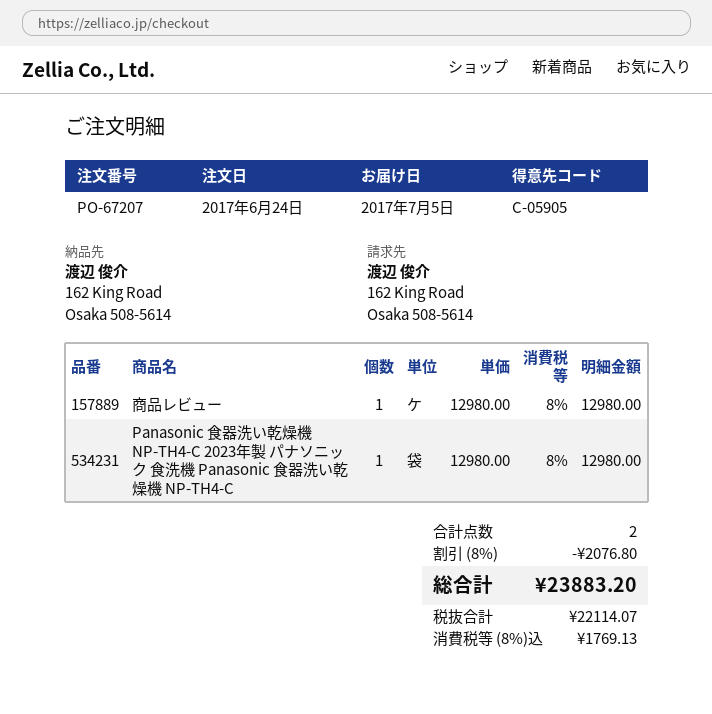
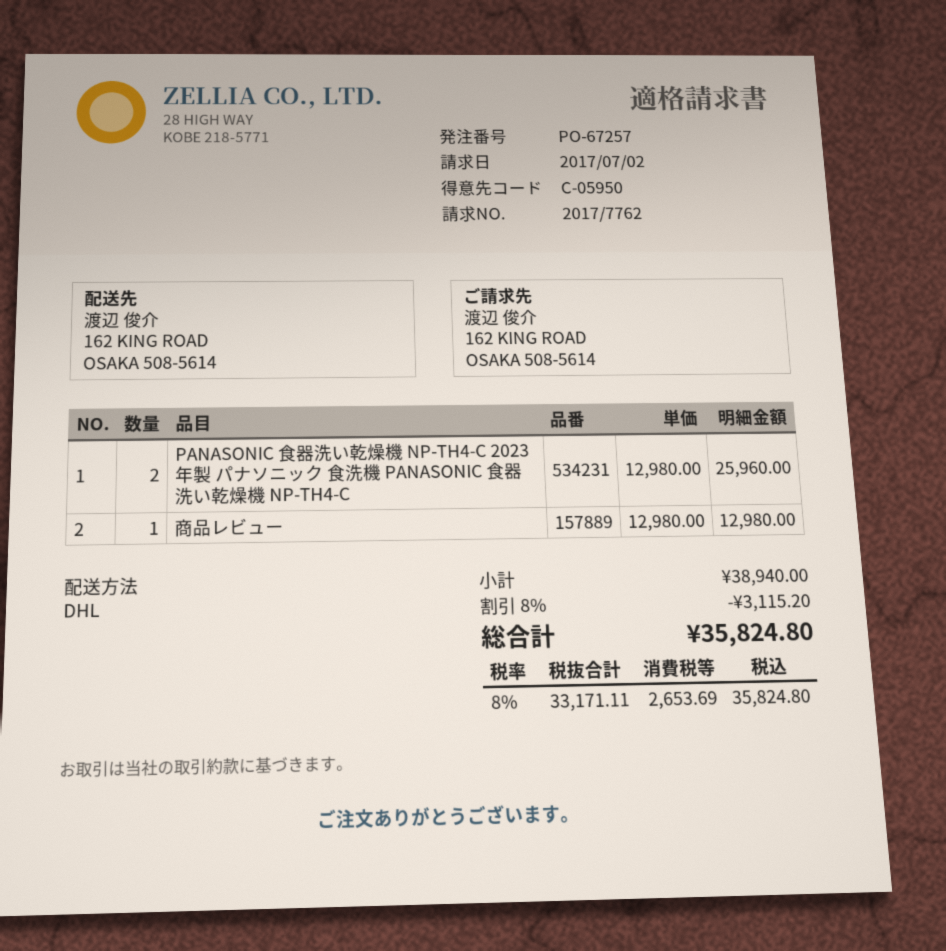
order number: PO-67207 -> PO-67257
customer number: C-05905 -> C-05950
Panasonic 食器洗い乾燥機 NP-TH4-C 2023年製 パナソニック 食洗機 Panasonic 食器洗い乾燥機 NP-TH4-C: 1 x 12980.00 = 12980.00 -> 2 x 12980.00 = 25960.00
discount: 8% = 2076.80 -> 8% = 3115.20
net: 22114.07 -> 33171.11
tax: 8% = 1769.13 -> 8% = 2653.69
total: 23883.20 -> 35824.80

